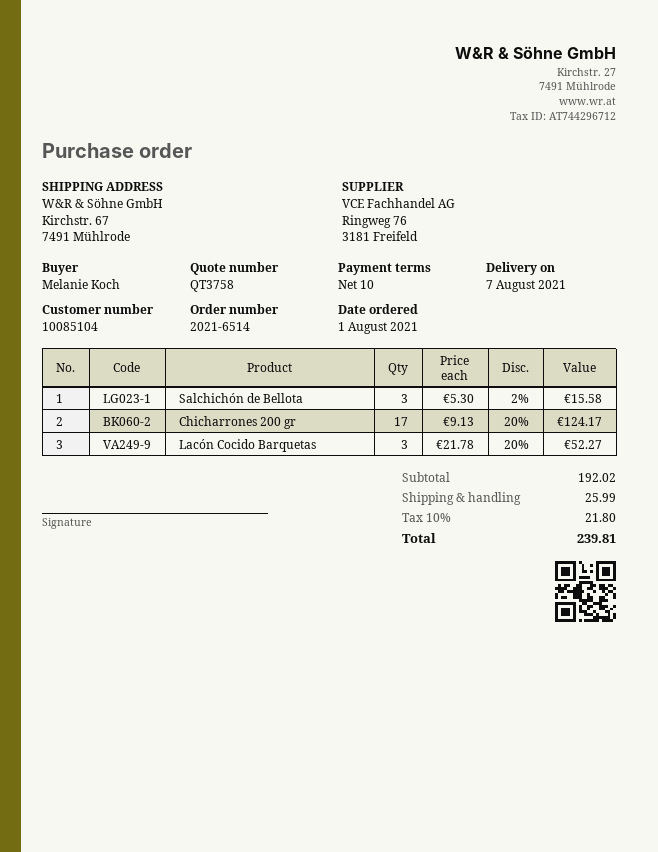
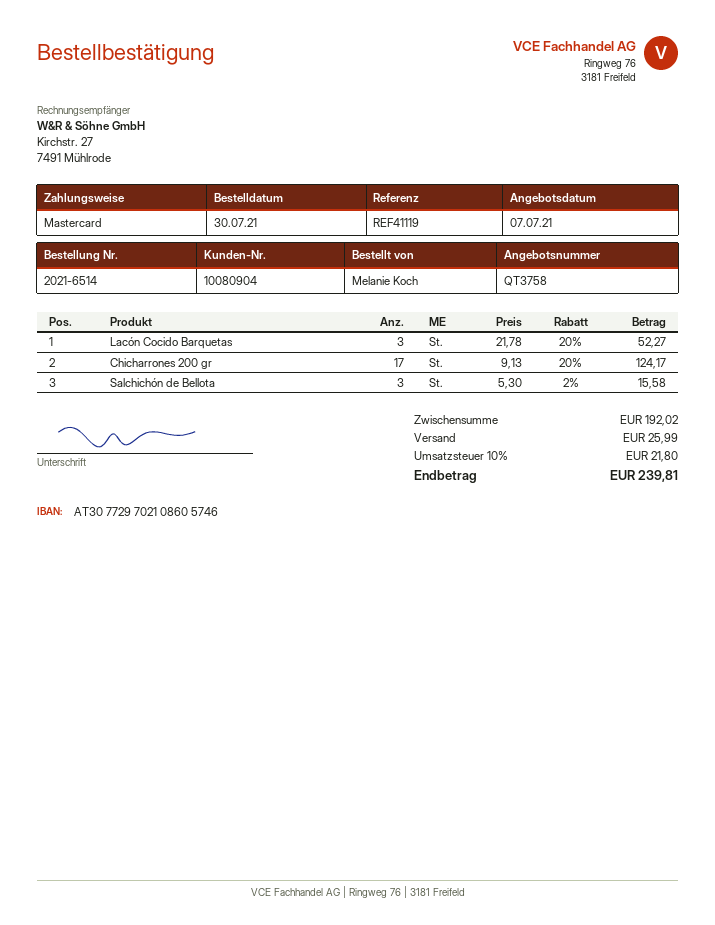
order date: 2021-08-01 -> 2021-07-30
customer number: 10085104 -> 10080904

